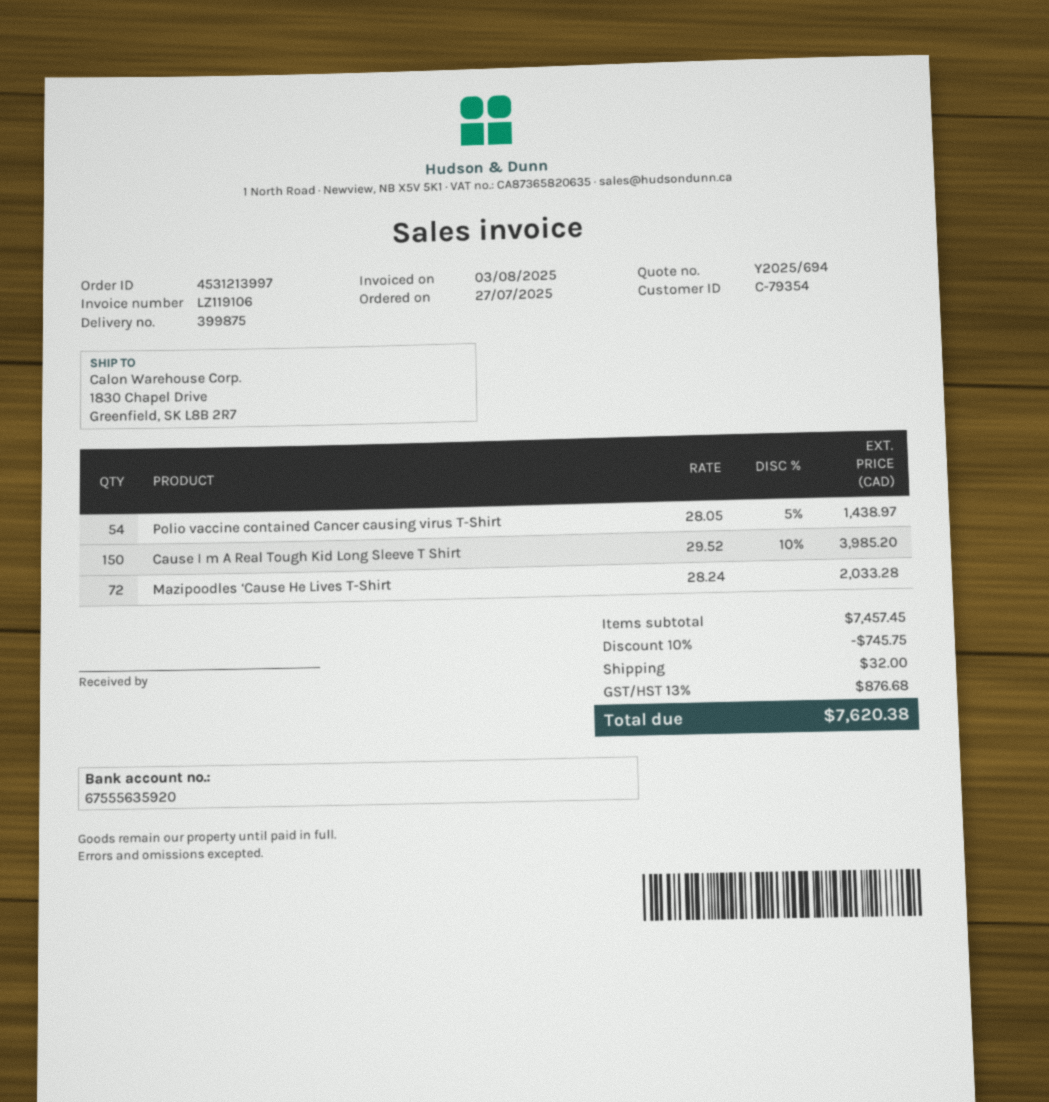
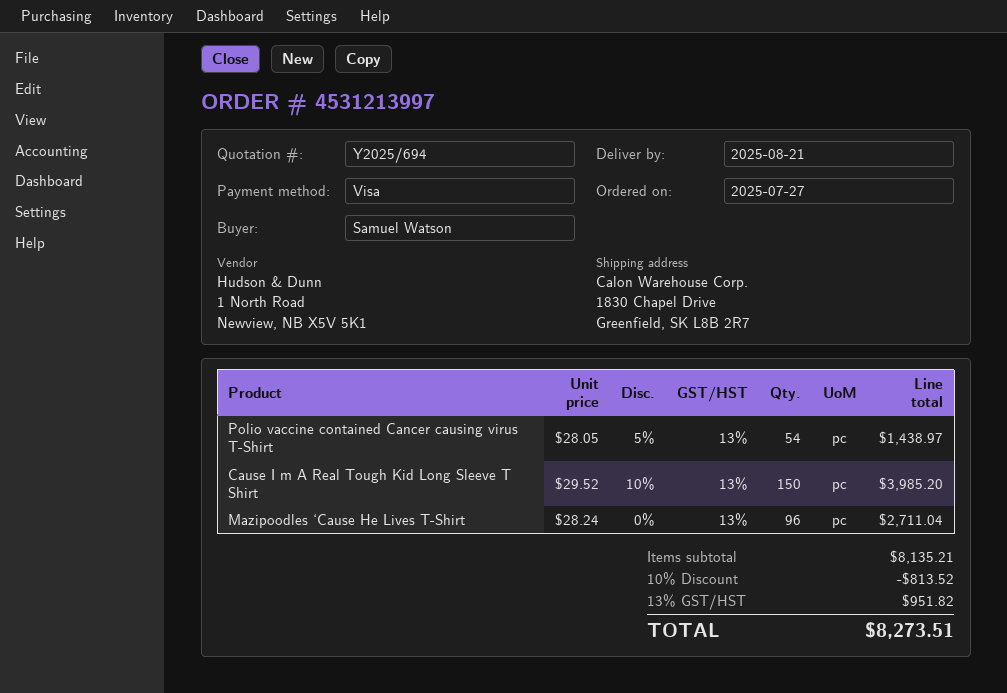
Mazipoodles ‘Cause He Lives T-Shirt: 72 x 28.24 = 2033.28 -> 96 x 28.24 = 2711.04
subtotal: 7457.45 -> 8135.21
discount: 10% = 745.75 -> 10% = 813.52
shipping: 32.00 -> none
tax: 13% = 876.68 -> 13% = 951.82
total: 7620.38 -> 8273.51

